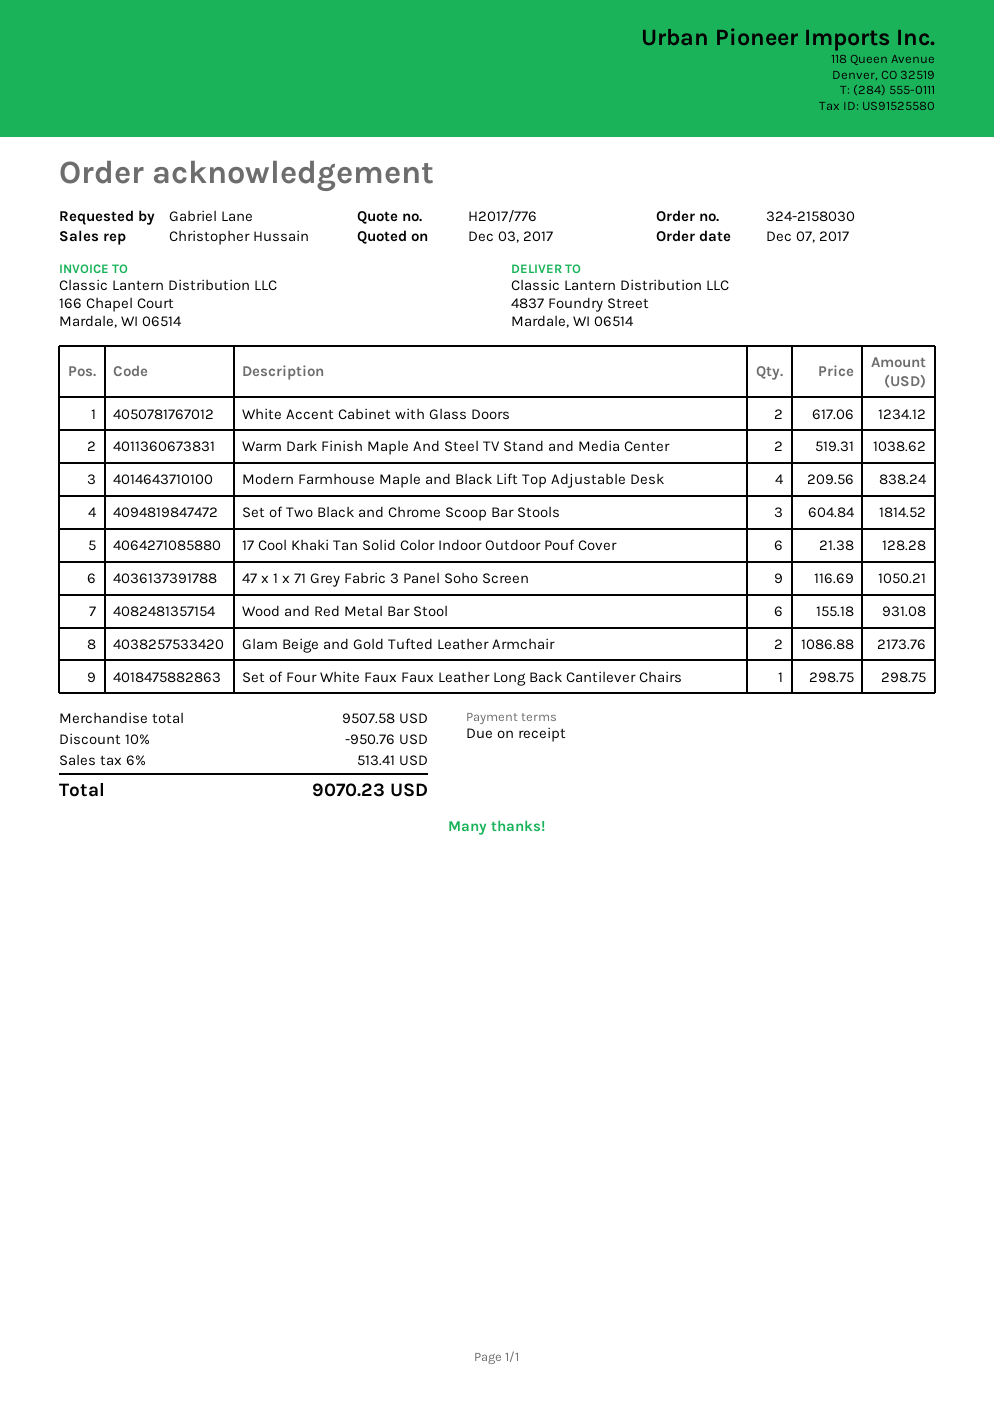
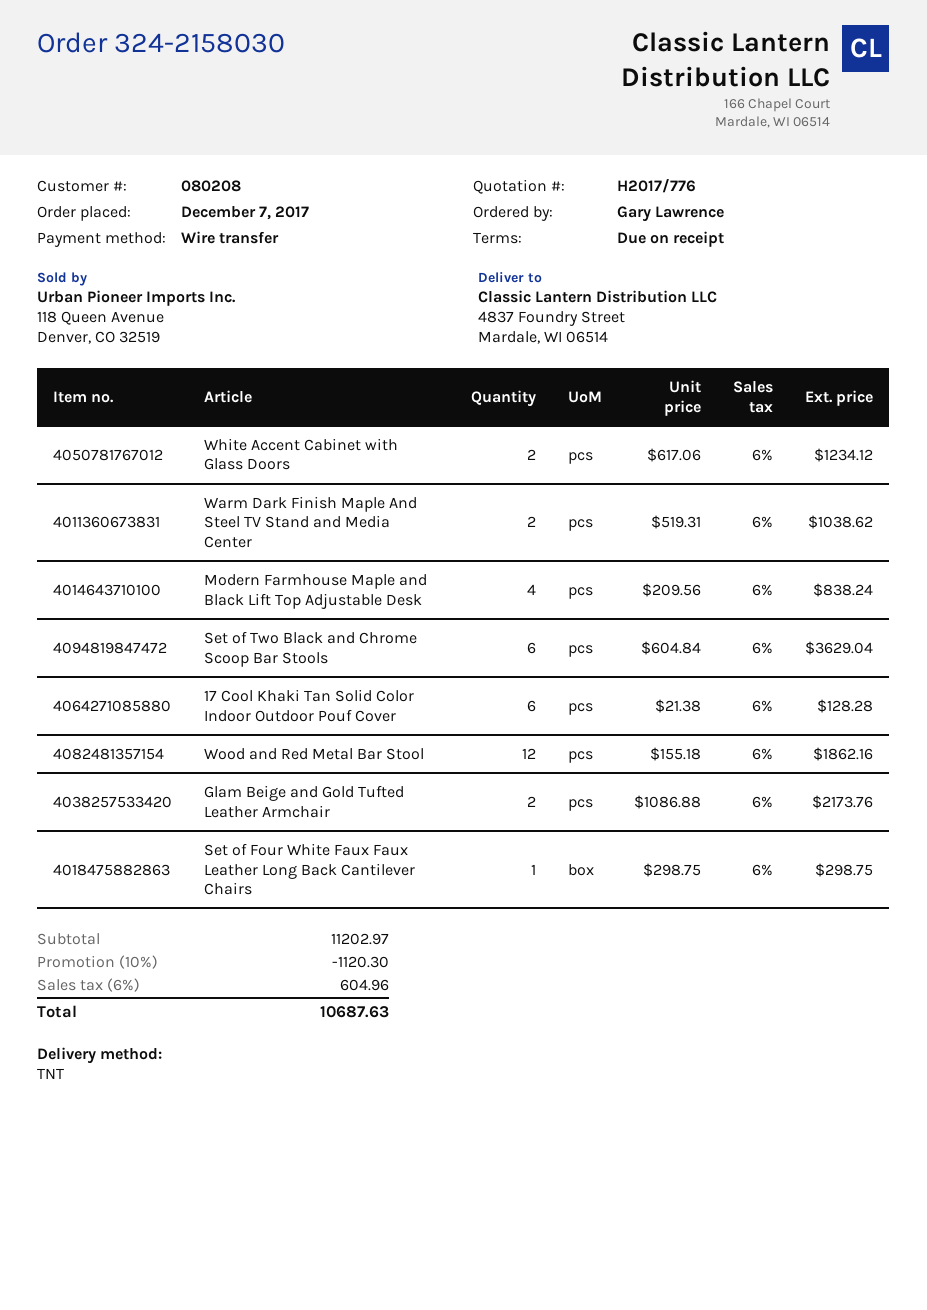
ordered by: Gabriel Lane -> Gary Lawrence
Set of Two Black and Chrome Scoop Bar Stools: 3 x 604.84 = 1814.52 -> 6 x 604.84 = 3629.04
47 x 1 x 71 Grey Fabric 3 Panel Soho Screen: 9 x 116.69 = 1050.21 -> none
Wood and Red Metal Bar Stool: 6 x 155.18 = 931.08 -> 12 x 155.18 = 1862.16
subtotal: 9507.58 -> 11202.97
discount: 10% = 950.76 -> 10% = 1120.30
tax: 6% = 513.41 -> 6% = 604.96
total: 9070.23 -> 10687.63

